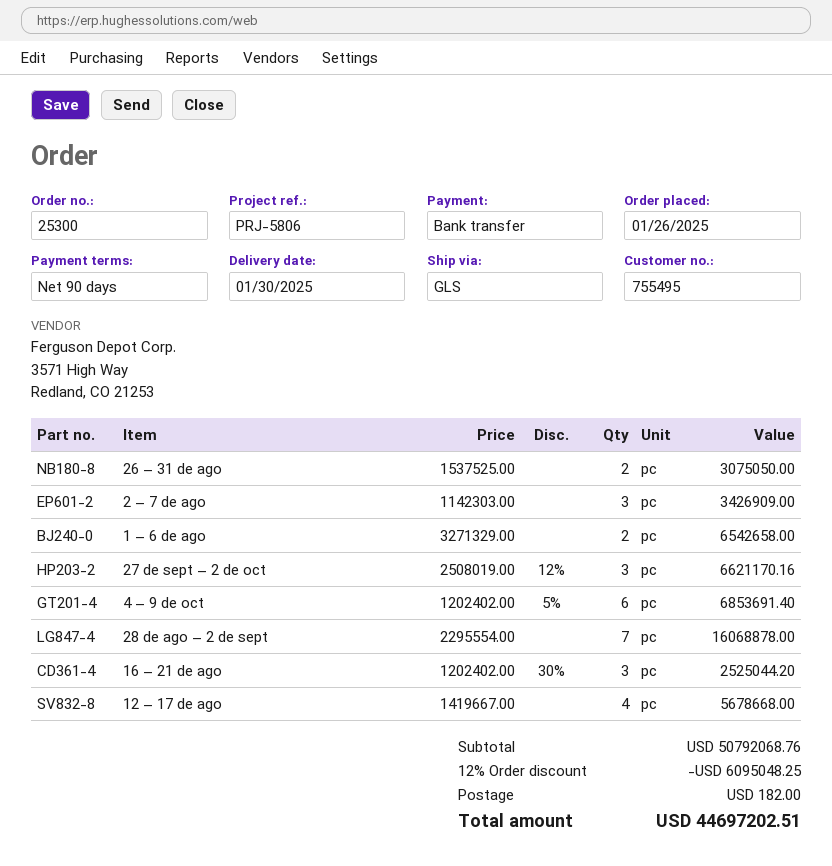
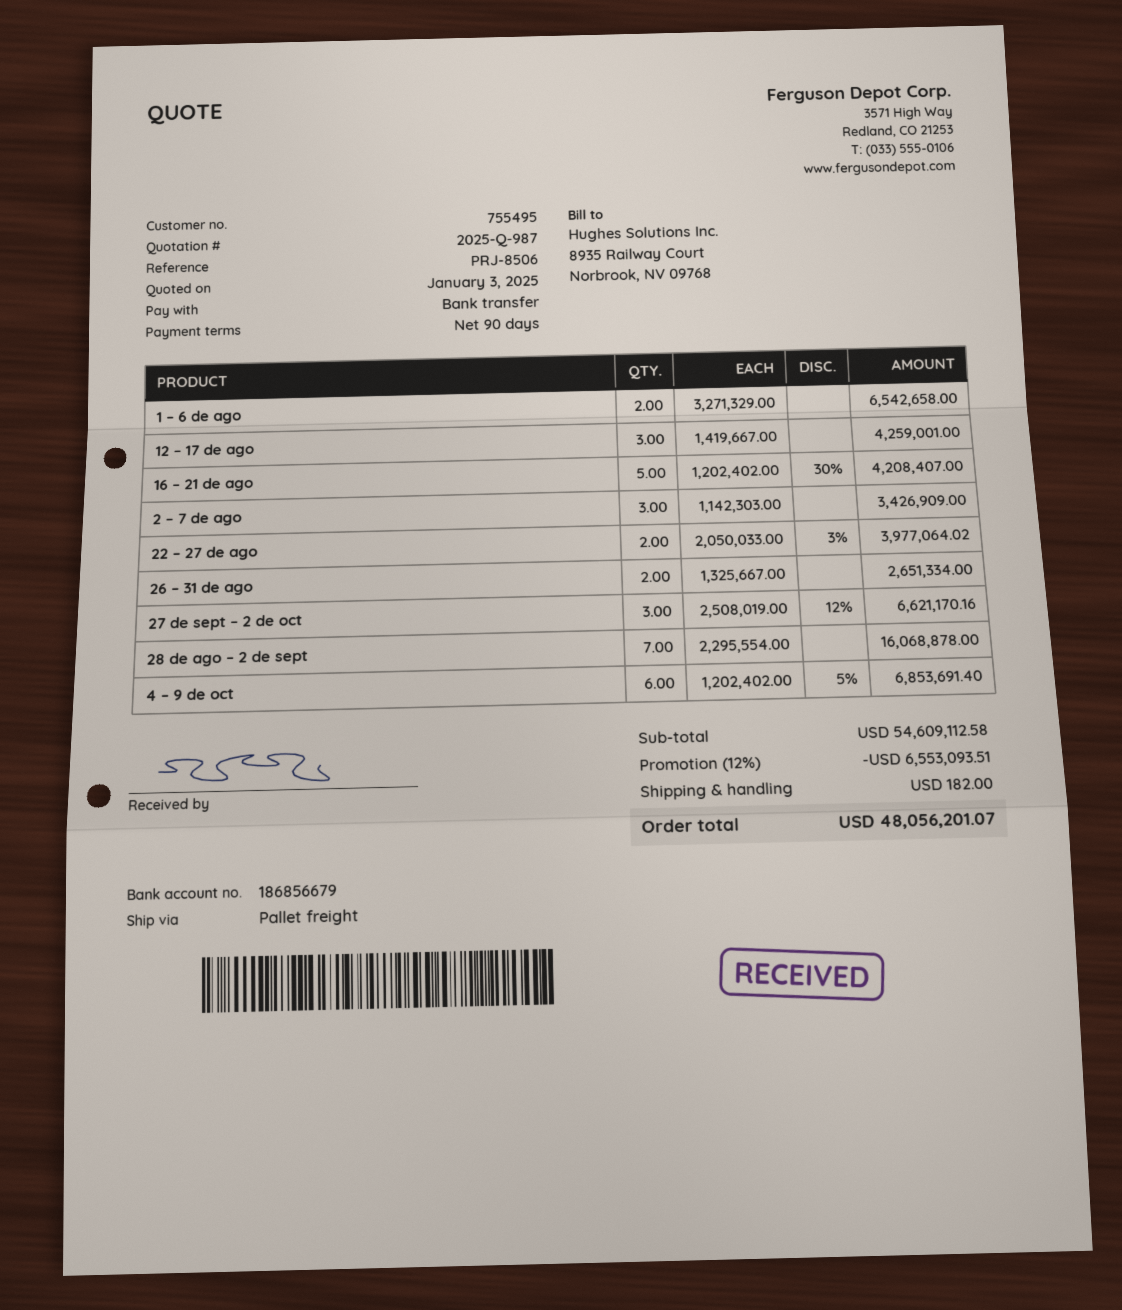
reference: PRJ-5806 -> PRJ-8506
shipping method: GLS -> pallet freight
26 – 31 de ago: 2 x 1537525.00 = 3075050.00 -> 2 x 1325667.00 = 2651334.00
16 – 21 de ago: 3 x 1202402.00 - 30% = 2525044.20 -> 5 x 1202402.00 - 30% = 4208407.00
12 – 17 de ago: 4 x 1419667.00 = 5678668.00 -> 3 x 1419667.00 = 4259001.00
22 – 27 de ago: none -> 2 x 2050033.00 - 3% = 3977064.02
subtotal: 50792068.76 -> 54609112.58
discount: 12% = 6095048.25 -> 12% = 6553093.51
total: 44697202.51 -> 48056201.07

